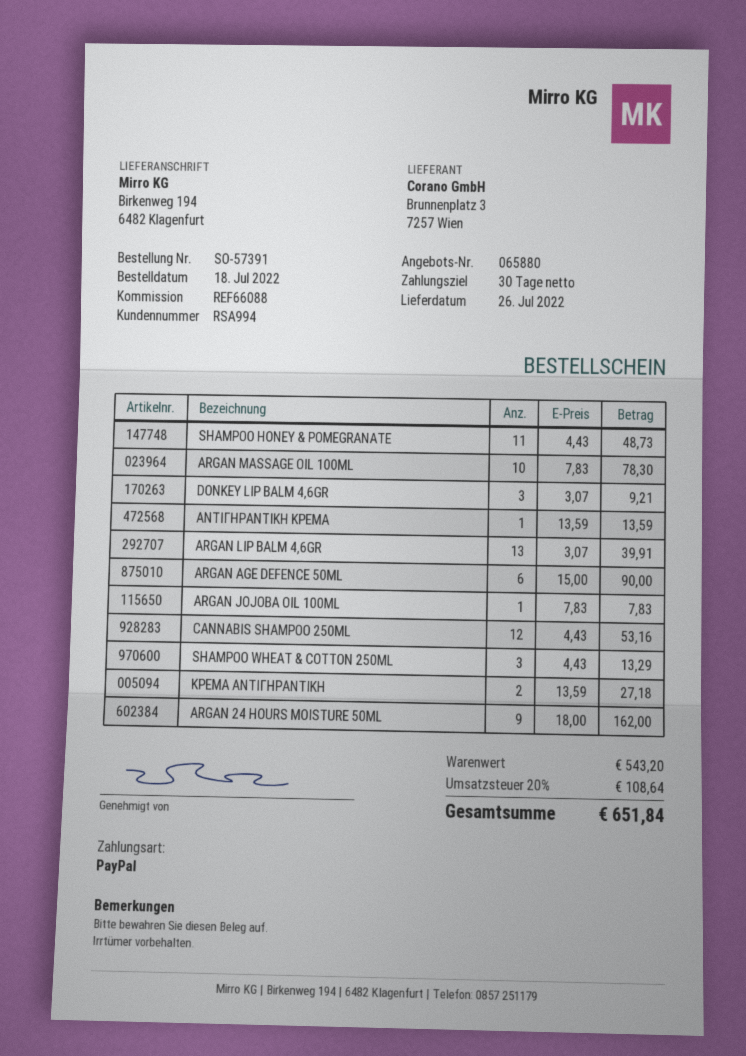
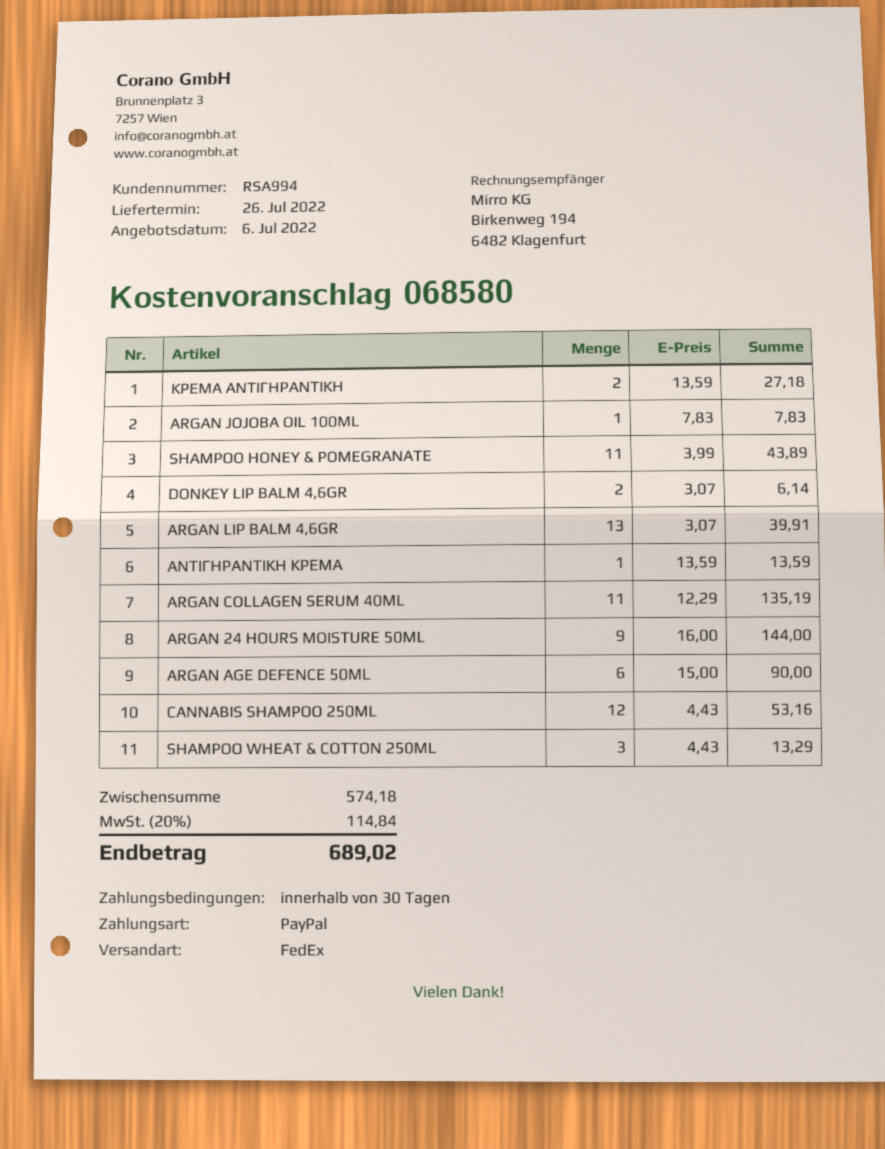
quote number: 065880 -> 068580
SHAMPOO HONEY & POMEGRANATE: 11 x 4.43 = 48.73 -> 11 x 3.99 = 43.89
ARGAN MASSAGE OIL 100ML: 10 x 7.83 = 78.30 -> none
DONKEY LIP BALM 4,6GR: 3 x 3.07 = 9.21 -> 2 x 3.07 = 6.14
ARGAN 24 HOURS MOISTURE 50ML: 9 x 18.00 = 162.00 -> 9 x 16.00 = 144.00
ARGAN COLLAGEN SERUM 40ML: none -> 11 x 12.29 = 135.19
subtotal: 543.20 -> 574.18
tax: 20% = 108.64 -> 20% = 114.84
total: 651.84 -> 689.02

